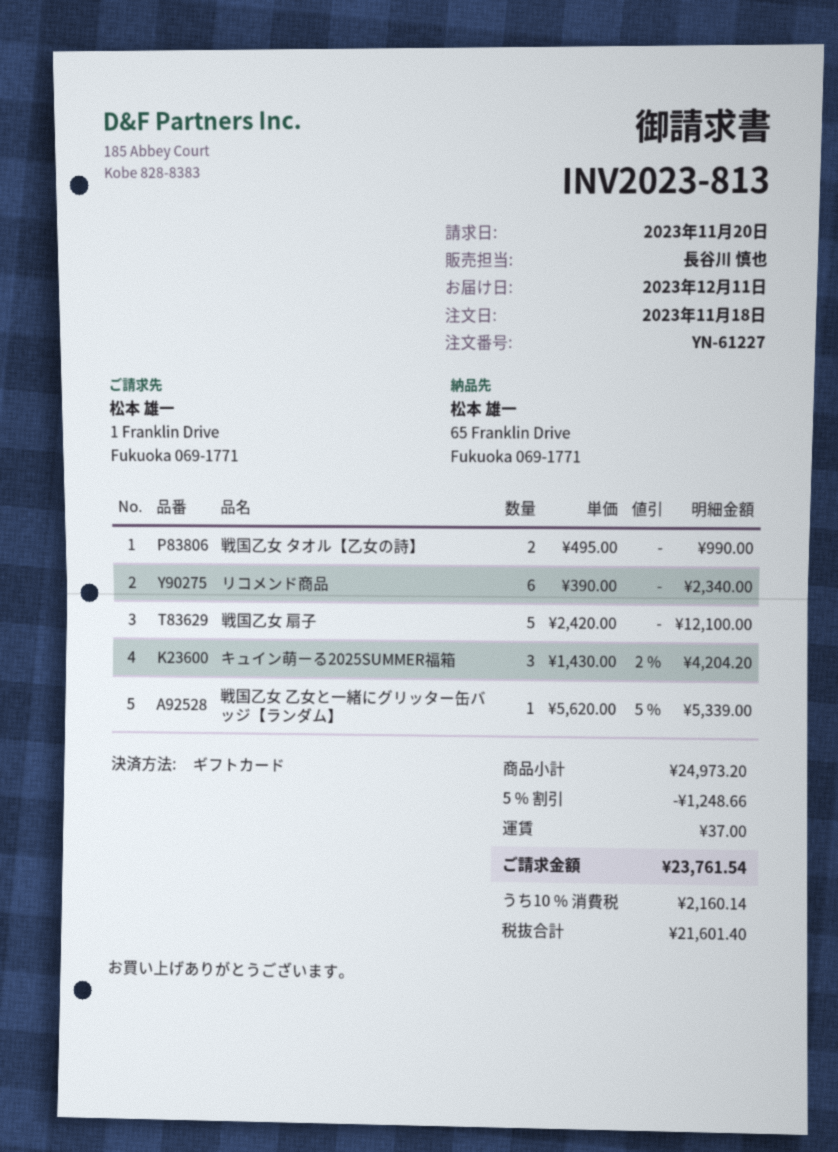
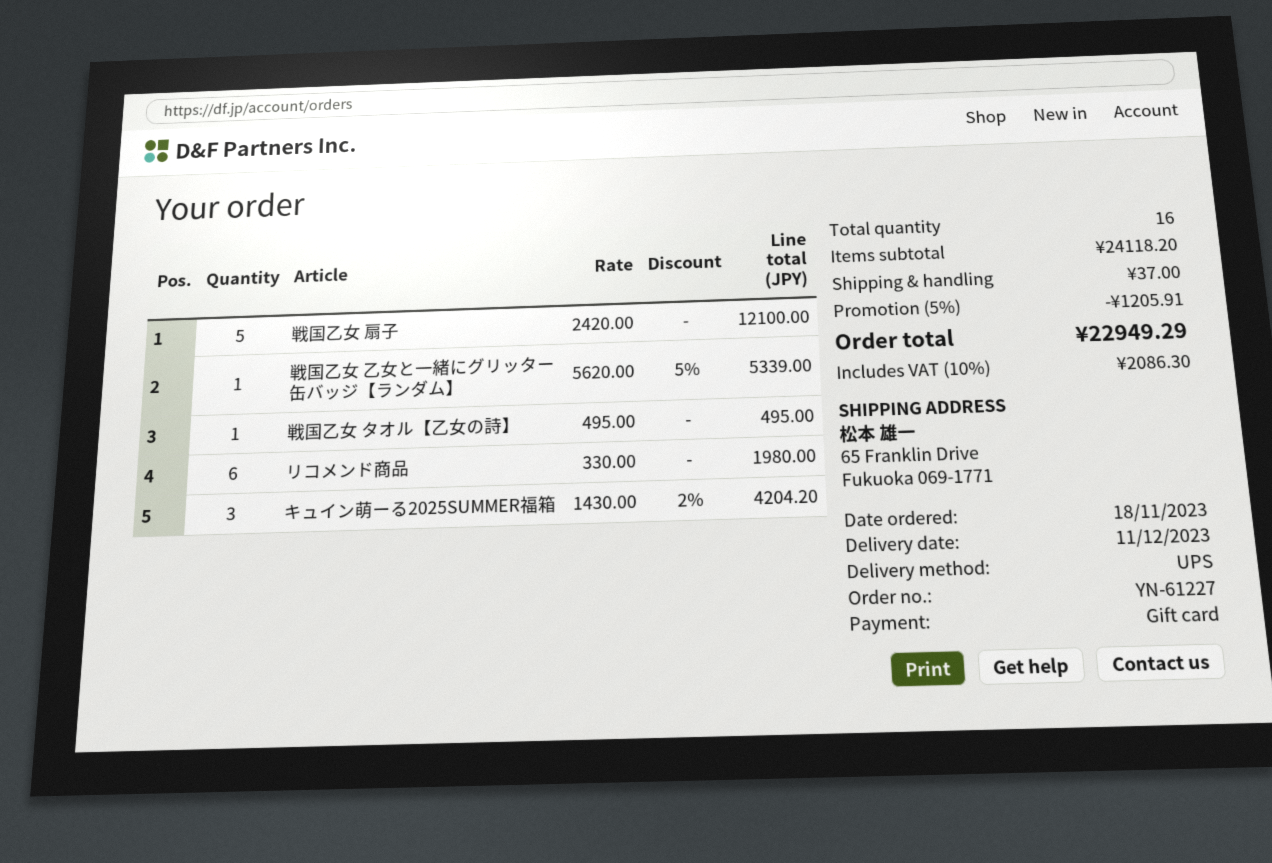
戦国乙女 タオル【乙女の詩】: 2 x 495.00 = 990.00 -> 1 x 495.00 = 495.00
リコメンド商品: 6 x 390.00 = 2340.00 -> 6 x 330.00 = 1980.00
subtotal: 24973.20 -> 24118.20
discount: 5% = 1248.66 -> 5% = 1205.91
tax: 10% = 2160.14 -> 10% = 2086.30
total: 23761.54 -> 22949.29

